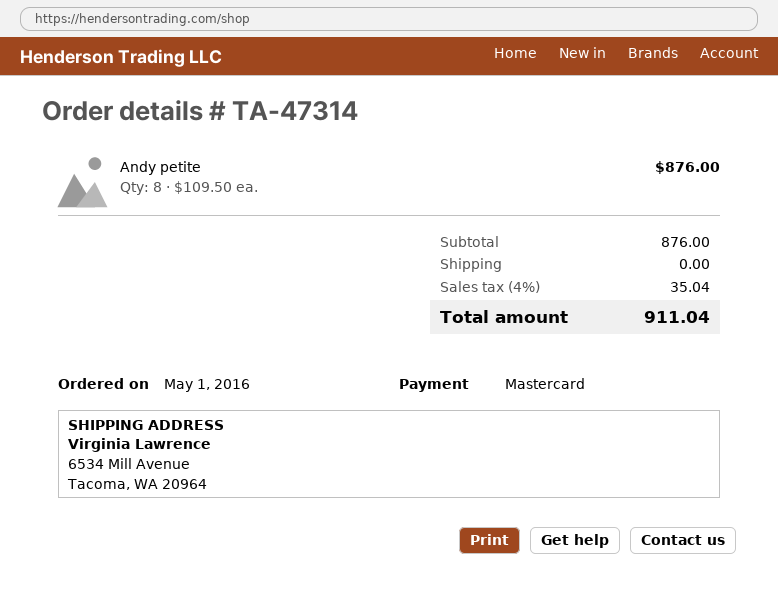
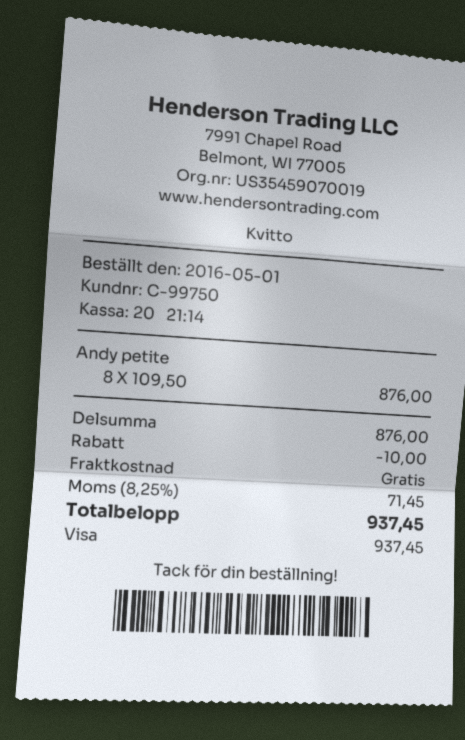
payment method: Mastercard -> Visa
discount: none -> 10.00
tax: 4% = 35.04 -> 8.25% = 71.45
total: 911.04 -> 937.45

